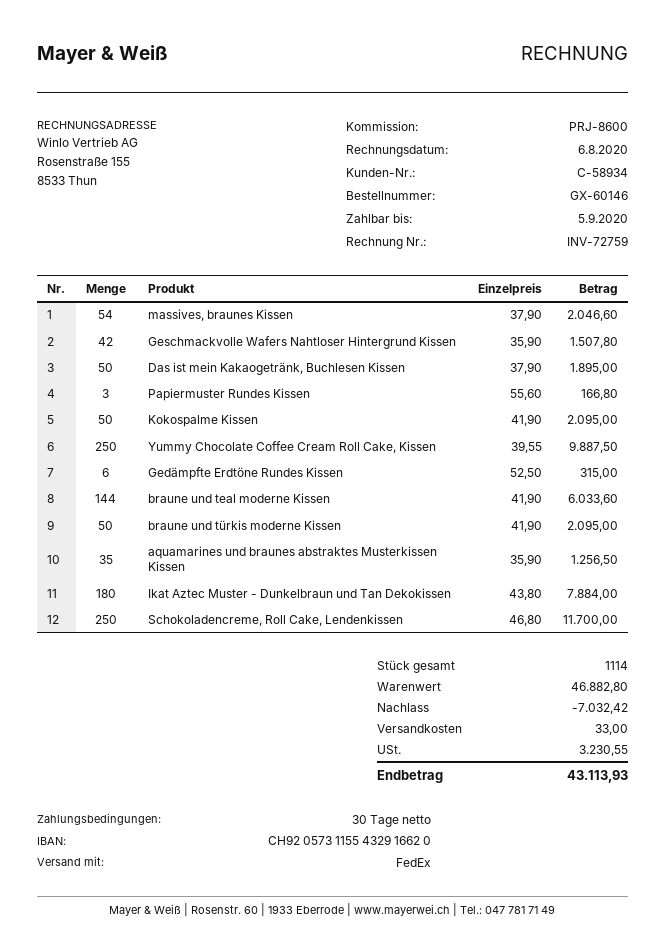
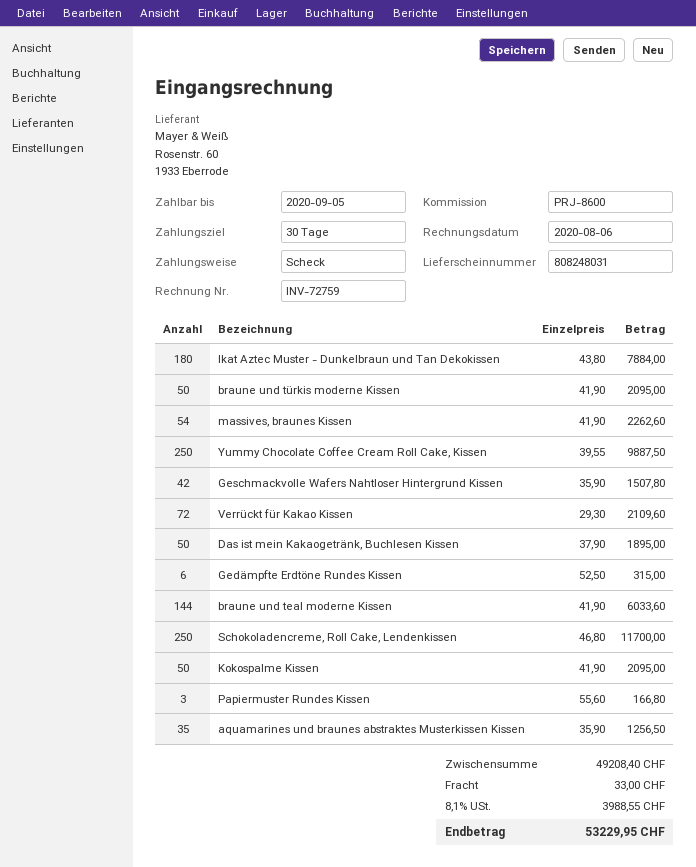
massives, braunes Kissen: 54 x 37.90 = 2046.60 -> 54 x 41.90 = 2262.60
Verrückt für Kakao Kissen: none -> 72 x 29.30 = 2109.60
subtotal: 46882.80 -> 49208.40
discount: 7032.42 -> none
tax: 3230.55 -> 3988.55
total: 43113.93 -> 53229.95

